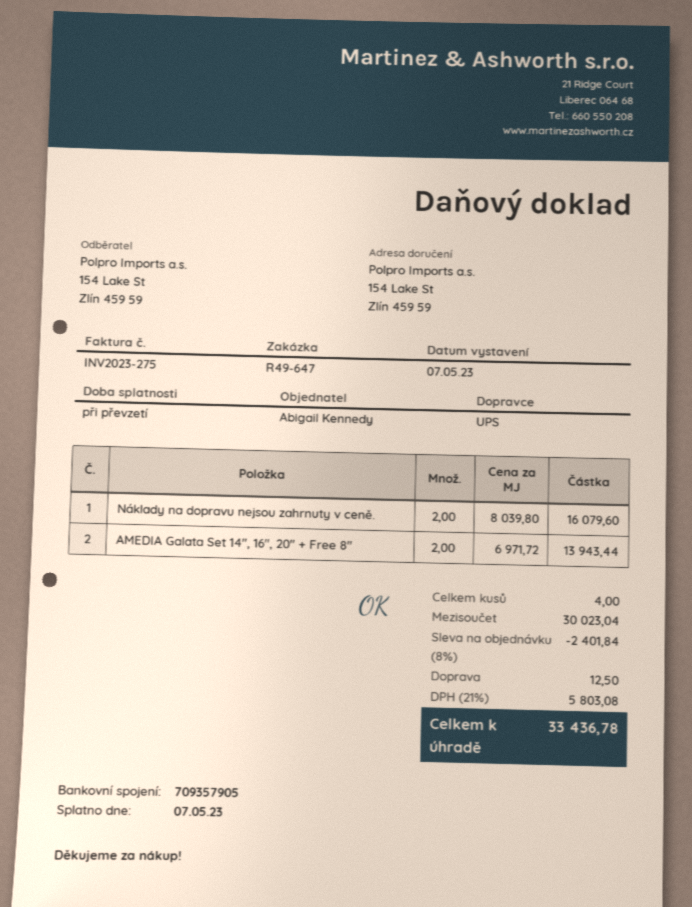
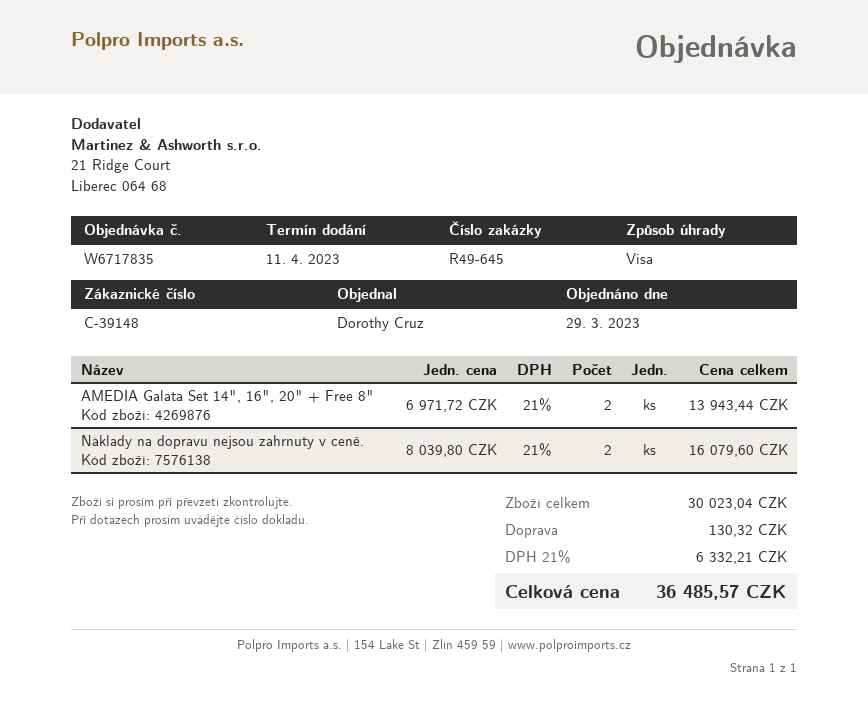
reference: R49-647 -> R49-645
ordered by: Abigail Kennedy -> Dorothy Cruz
discount: 8% = 2401.84 -> none
shipping: 12.50 -> 130.32
tax: 21% = 5803.08 -> 21% = 6332.21
total: 33436.78 -> 36485.57

